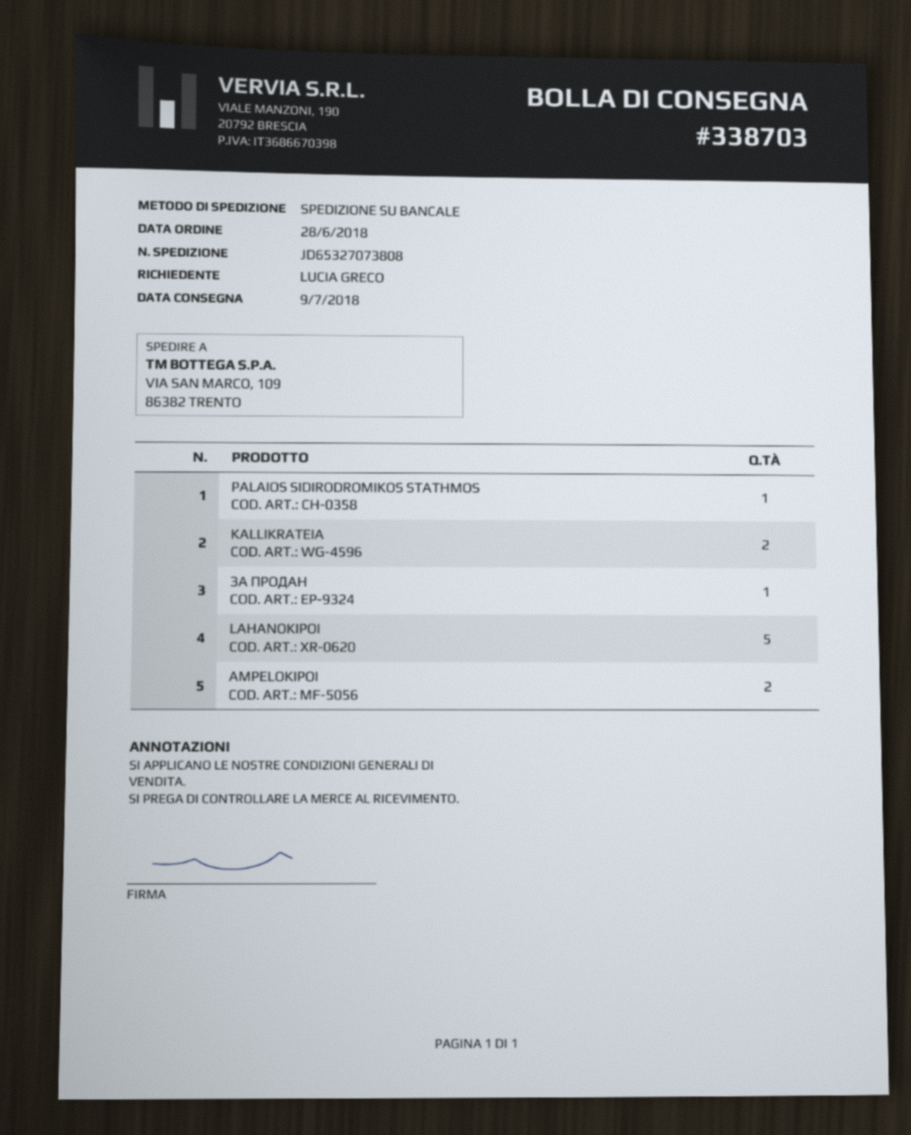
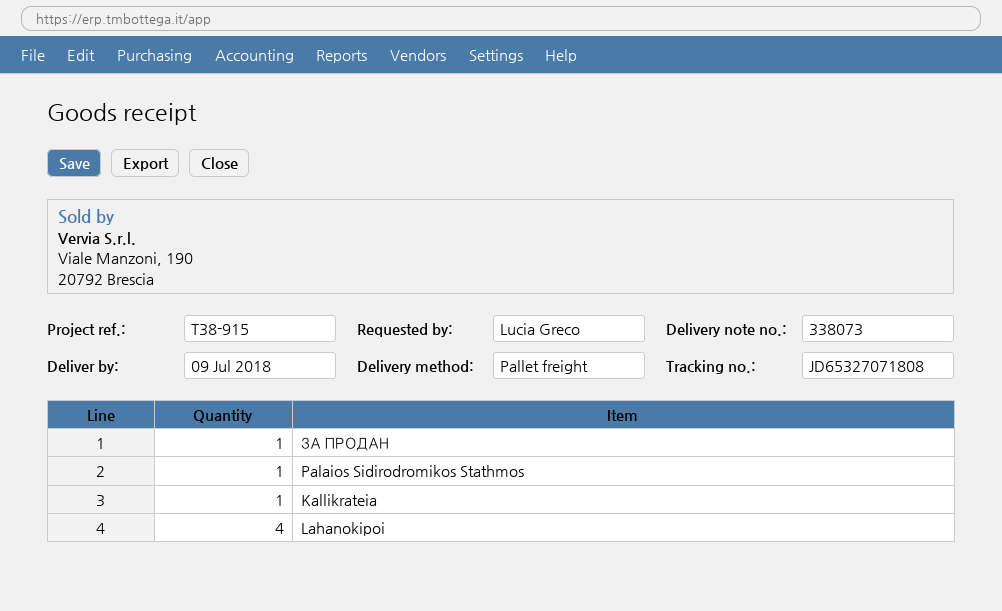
delivery note number: 338703 -> 338073
tracking number: JD65327073808 -> JD65327071808
KALLIKRATEIA: 2 -> 1
LAHANOKIPOI: 5 -> 4
AMPELOKIPOI: 2 -> none

